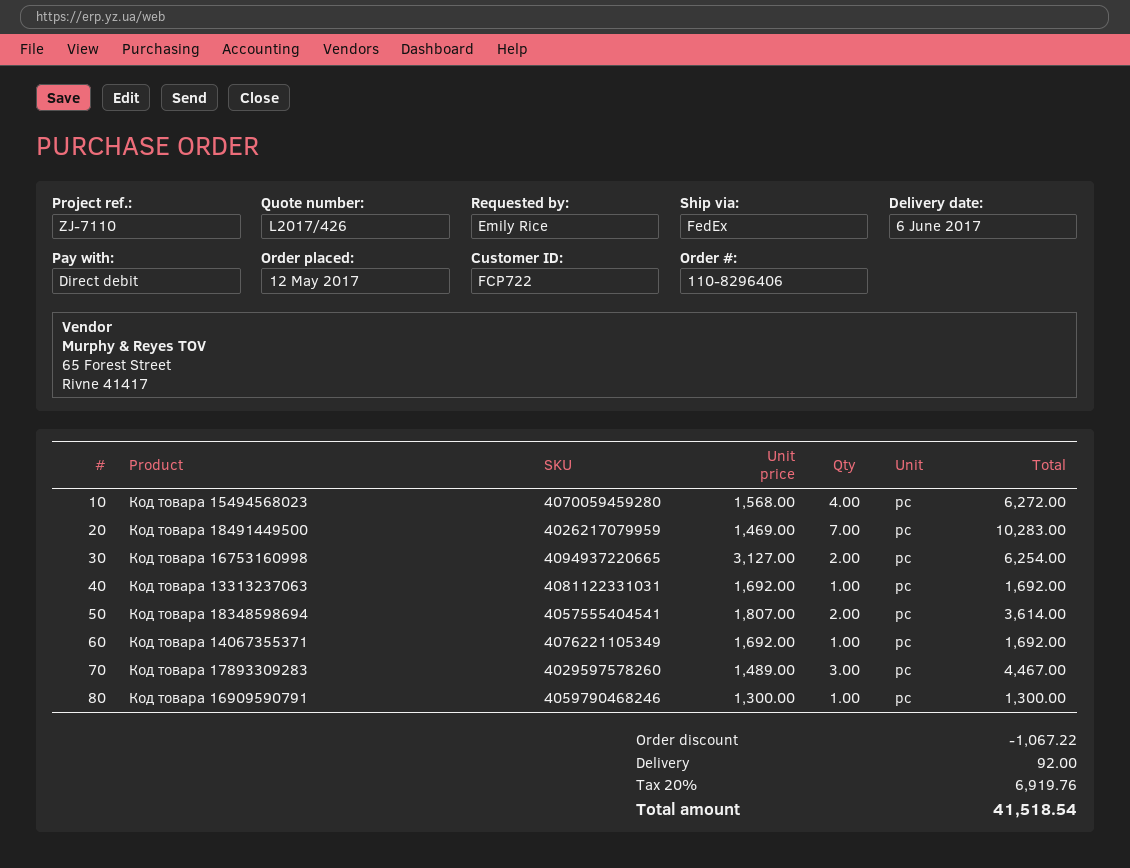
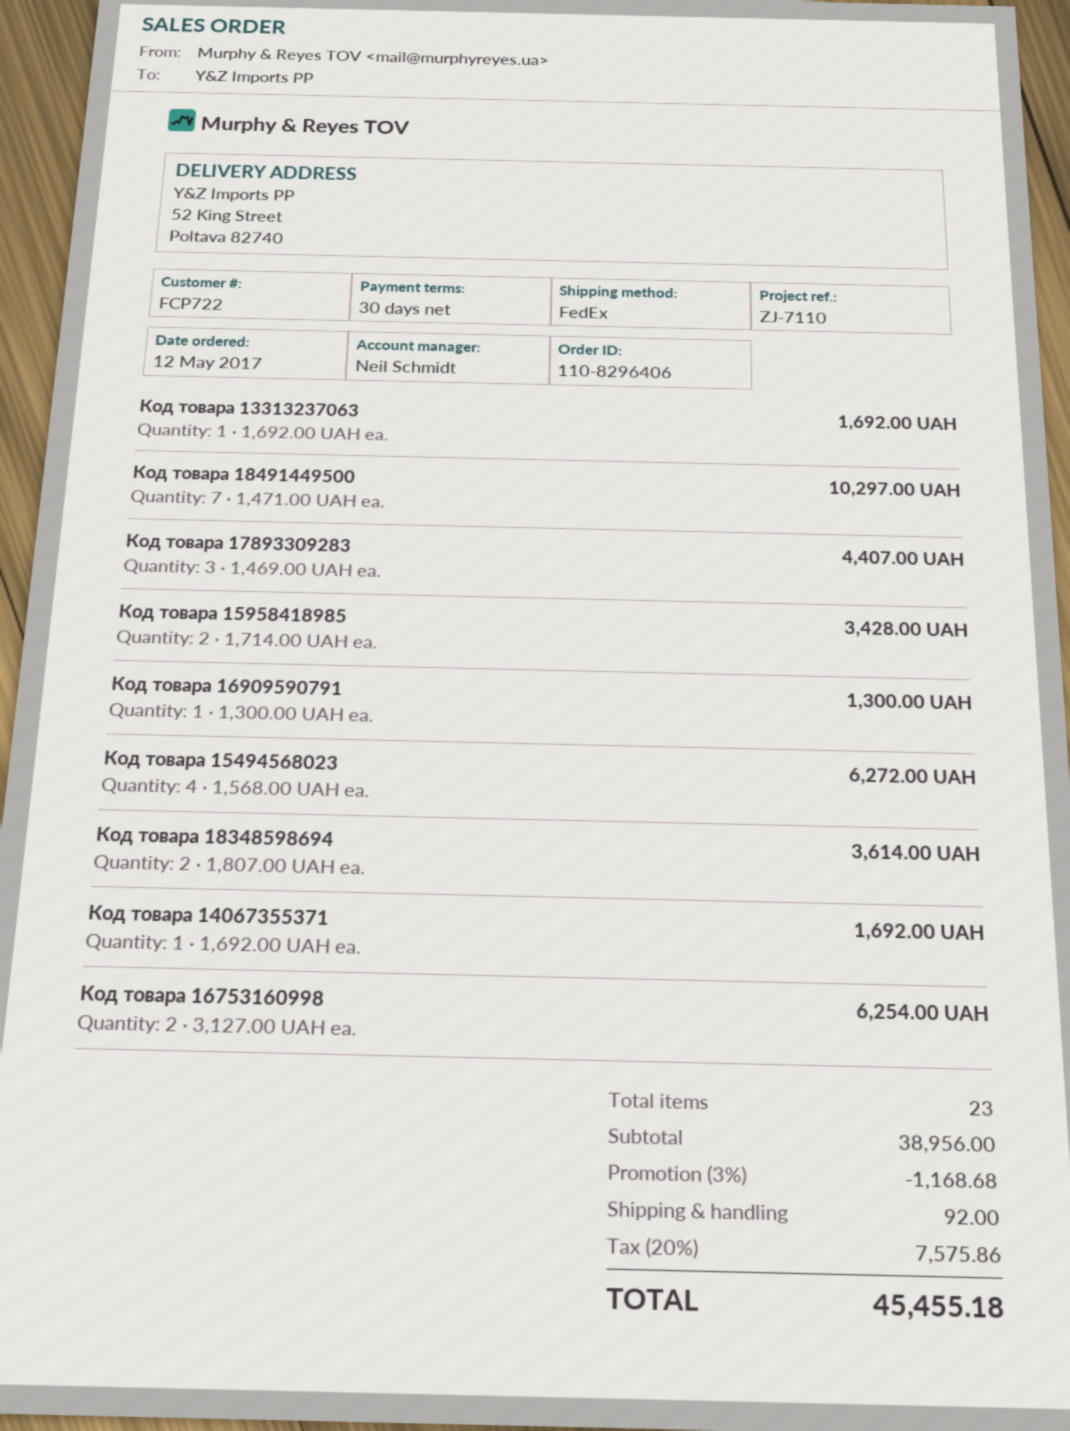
Код товара 18491449500: 7 x 1469.00 = 10283.00 -> 7 x 1471.00 = 10297.00
Код товара 17893309283: 3 x 1489.00 = 4467.00 -> 3 x 1469.00 = 4407.00
Код товара 15958418985: none -> 2 x 1714.00 = 3428.00
discount: 1067.22 -> 1168.68
tax: 20% = 6919.76 -> 20% = 7575.86
total: 41518.54 -> 45455.18

